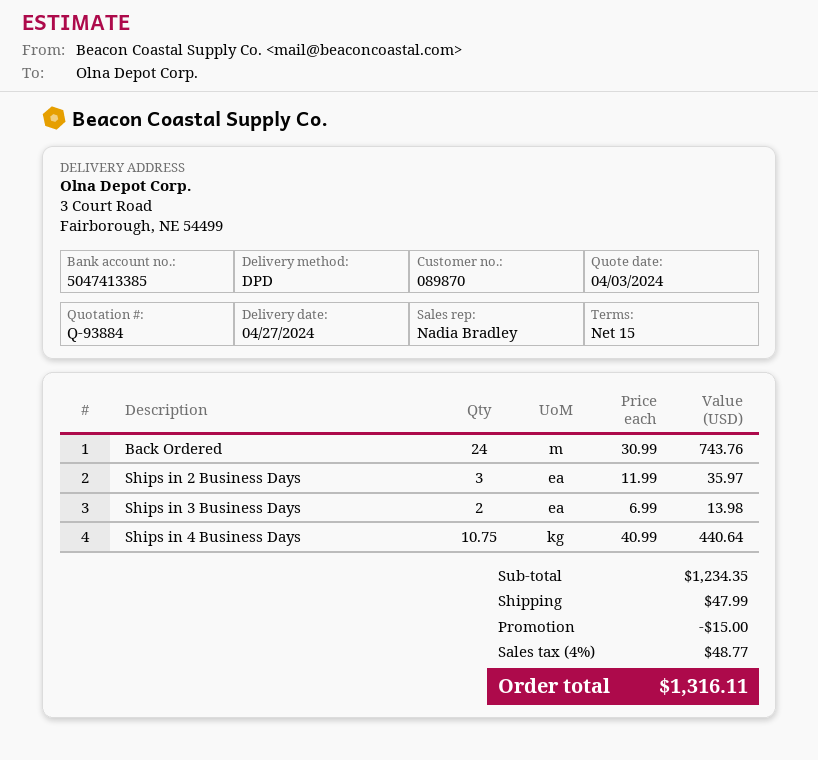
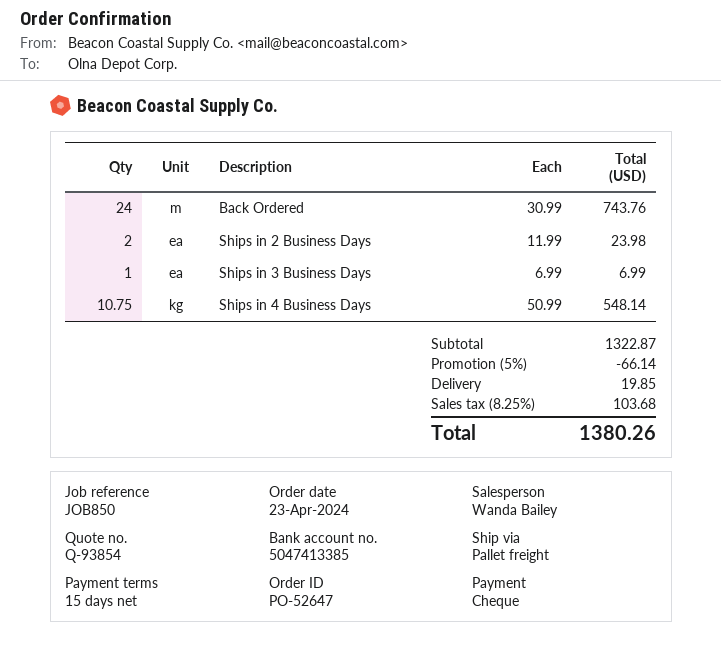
quote number: Q-93884 -> Q-93854
sales rep: Nadia Bradley -> Wanda Bailey
shipping method: DPD -> pallet freight
Ships in 2 Business Days: 3 x 11.99 = 35.97 -> 2 x 11.99 = 23.98
Ships in 3 Business Days: 2 x 6.99 = 13.98 -> 1 x 6.99 = 6.99
Ships in 4 Business Days: 10.75 x 40.99 = 440.64 -> 10.75 x 50.99 = 548.14
subtotal: 1234.35 -> 1322.87
discount: 15.00 -> 66.14
shipping: 47.99 -> 19.85
tax: 4% = 48.77 -> 8.25% = 103.68
total: 1316.11 -> 1380.26

